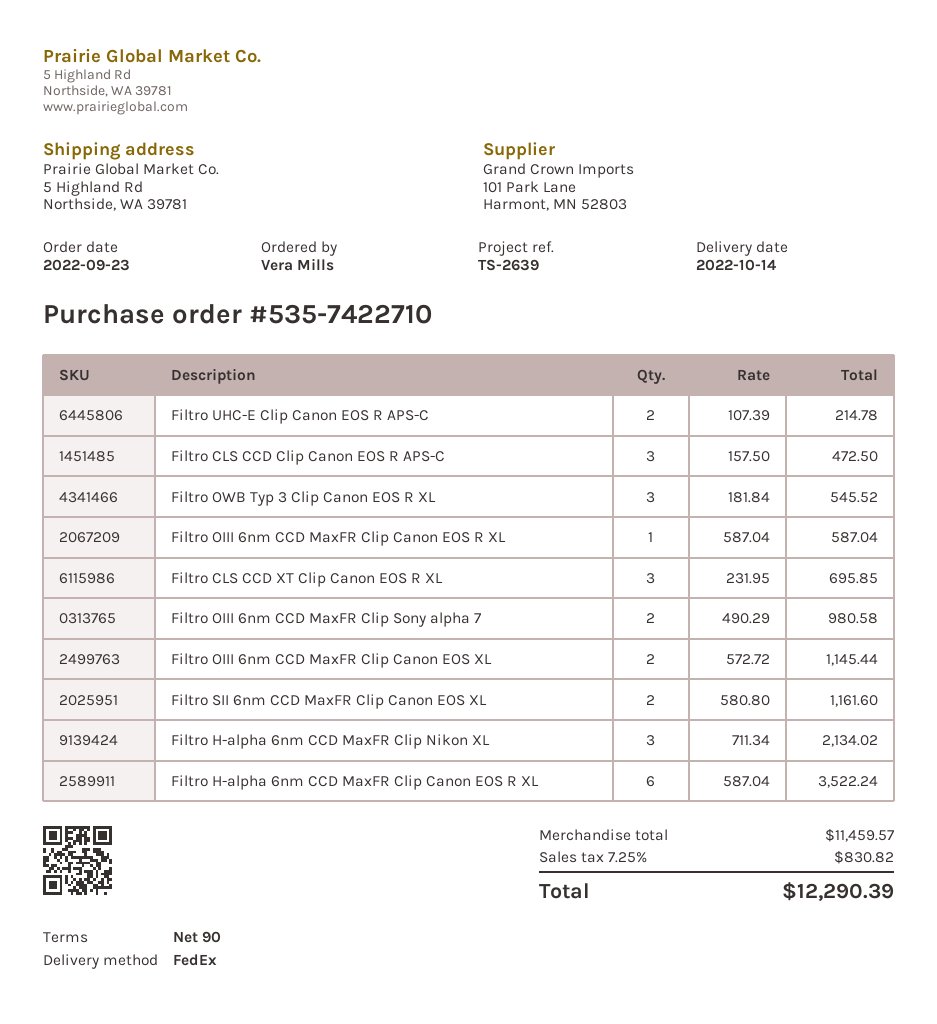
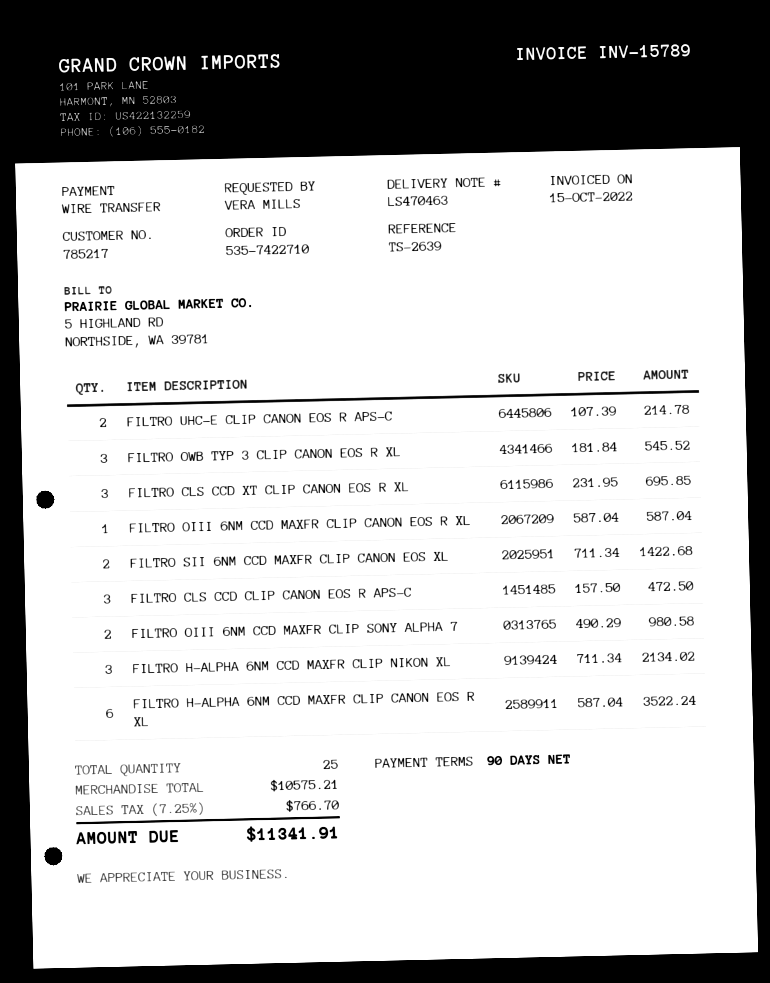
Filtro OIII 6nm CCD MaxFR Clip Canon EOS XL: 2 x 572.72 = 1145.44 -> none
Filtro SII 6nm CCD MaxFR Clip Canon EOS XL: 2 x 580.80 = 1161.60 -> 2 x 711.34 = 1422.68
subtotal: 11459.57 -> 10575.21
tax: 7.25% = 830.82 -> 7.25% = 766.70
total: 12290.39 -> 11341.91

